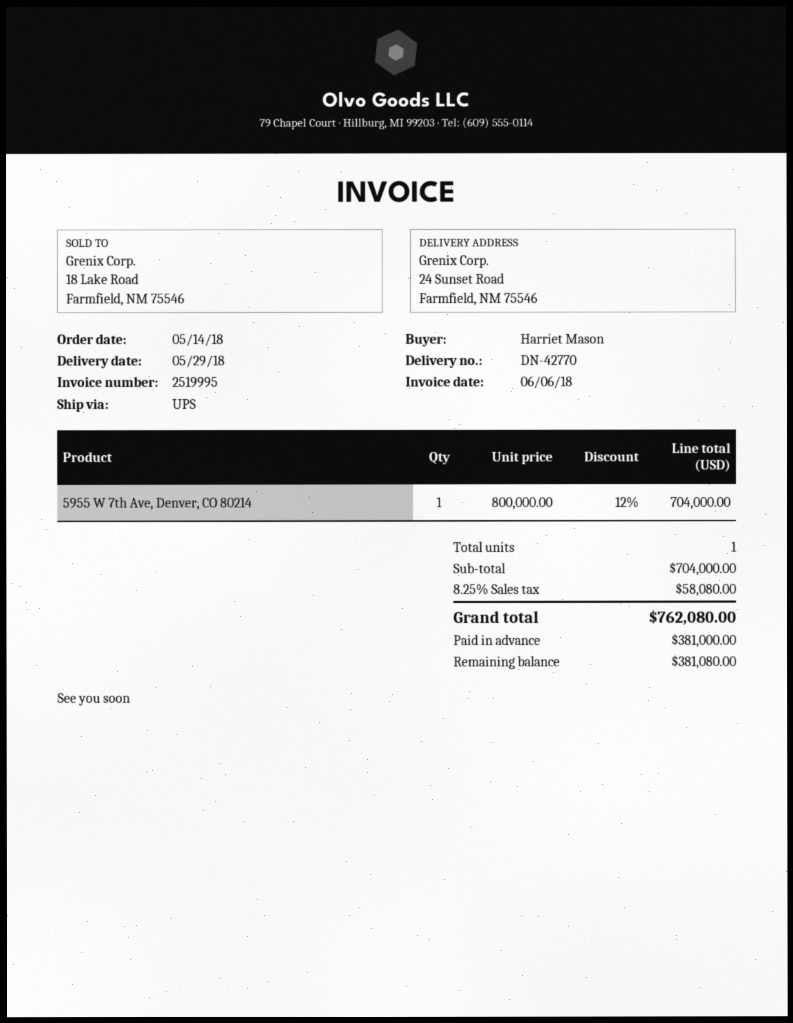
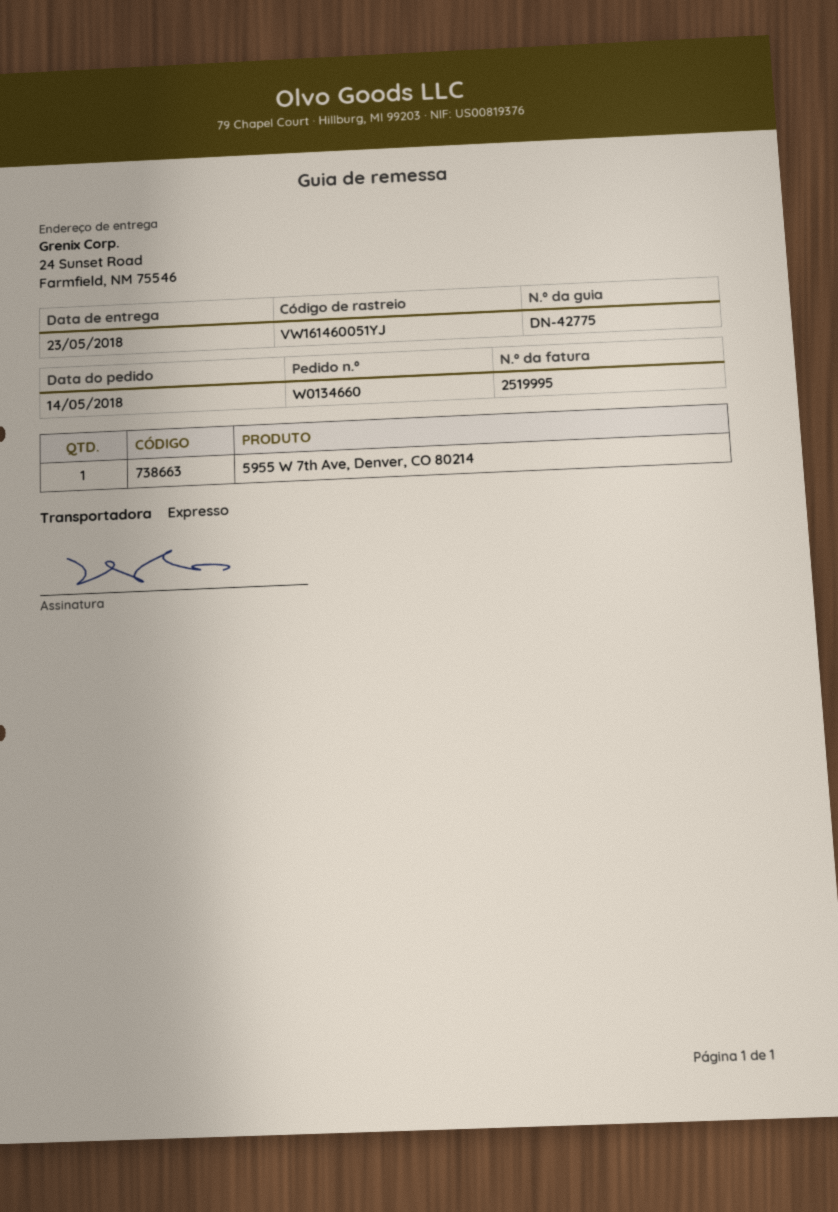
delivery note number: DN-42770 -> DN-42775
delivery date: 2018-05-29 -> 2018-05-23
shipping method: UPS -> express

